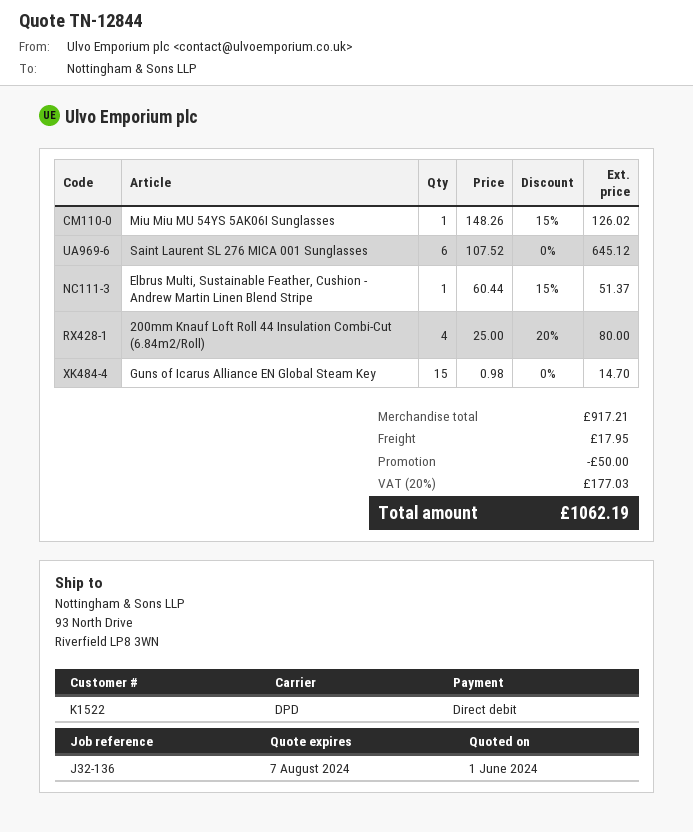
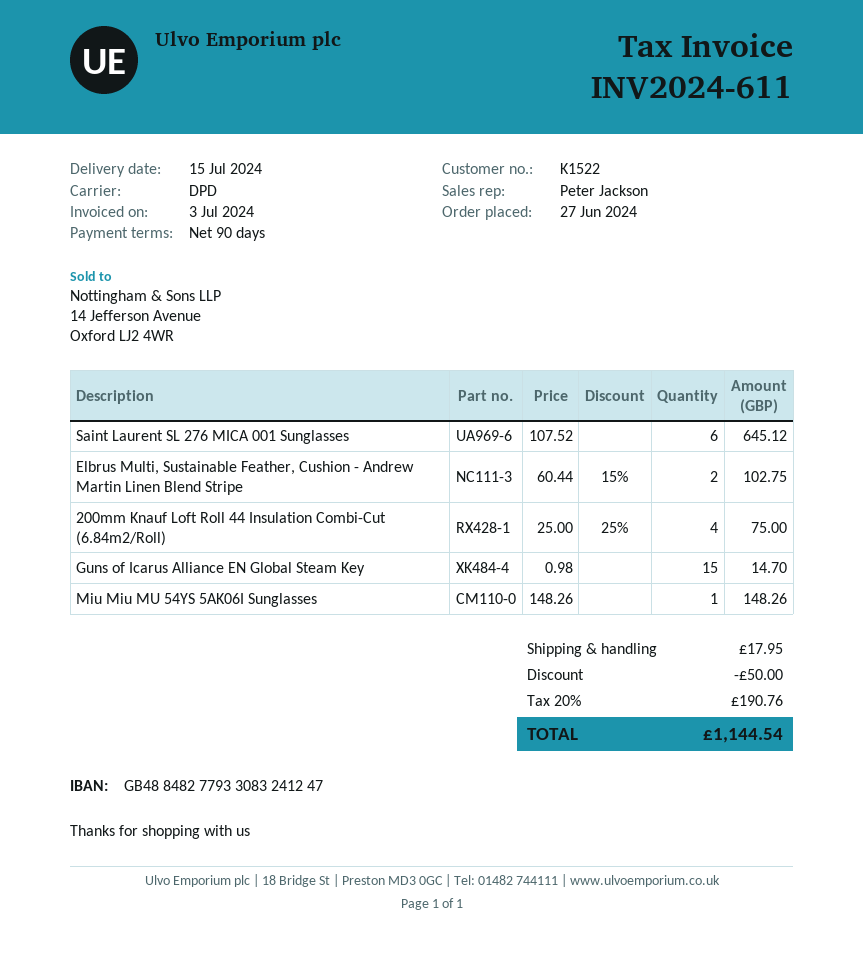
Miu Miu MU 54YS 5AK06I Sunglasses: 1 x 148.26 - 15% = 126.02 -> 1 x 148.26 = 148.26
Elbrus Multi, Sustainable Feather, Cushion - Andrew Martin Linen Blend Stripe: 1 x 60.44 - 15% = 51.37 -> 2 x 60.44 - 15% = 102.75
200mm Knauf Loft Roll 44 Insulation Combi-Cut (6.84m2/Roll): 4 x 25.00 - 20% = 80.00 -> 4 x 25.00 - 25% = 75.00
tax: 20% = 177.03 -> 20% = 190.76
total: 1062.19 -> 1144.54

